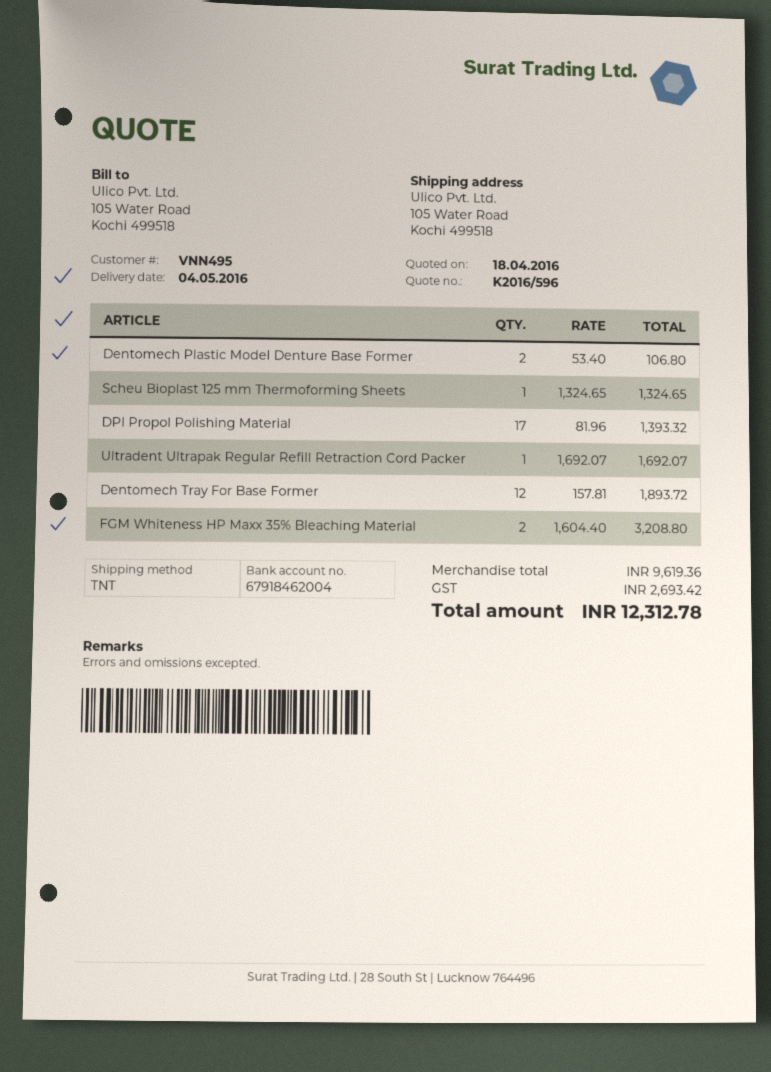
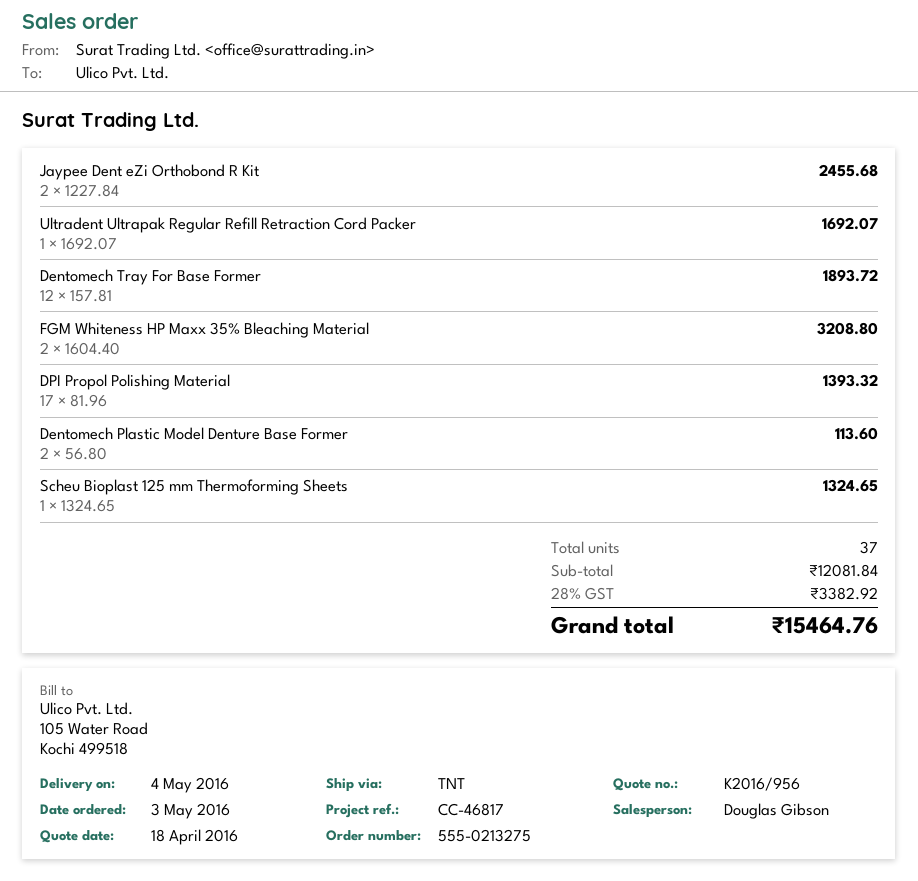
quote number: K2016/596 -> K2016/956
Dentomech Plastic Model Denture Base Former: 2 x 53.40 = 106.80 -> 2 x 56.80 = 113.60
Jaypee Dent eZi Orthobond R Kit: none -> 2 x 1227.84 = 2455.68
subtotal: 9619.36 -> 12081.84
tax: 2693.42 -> 3382.92
total: 12312.78 -> 15464.76

